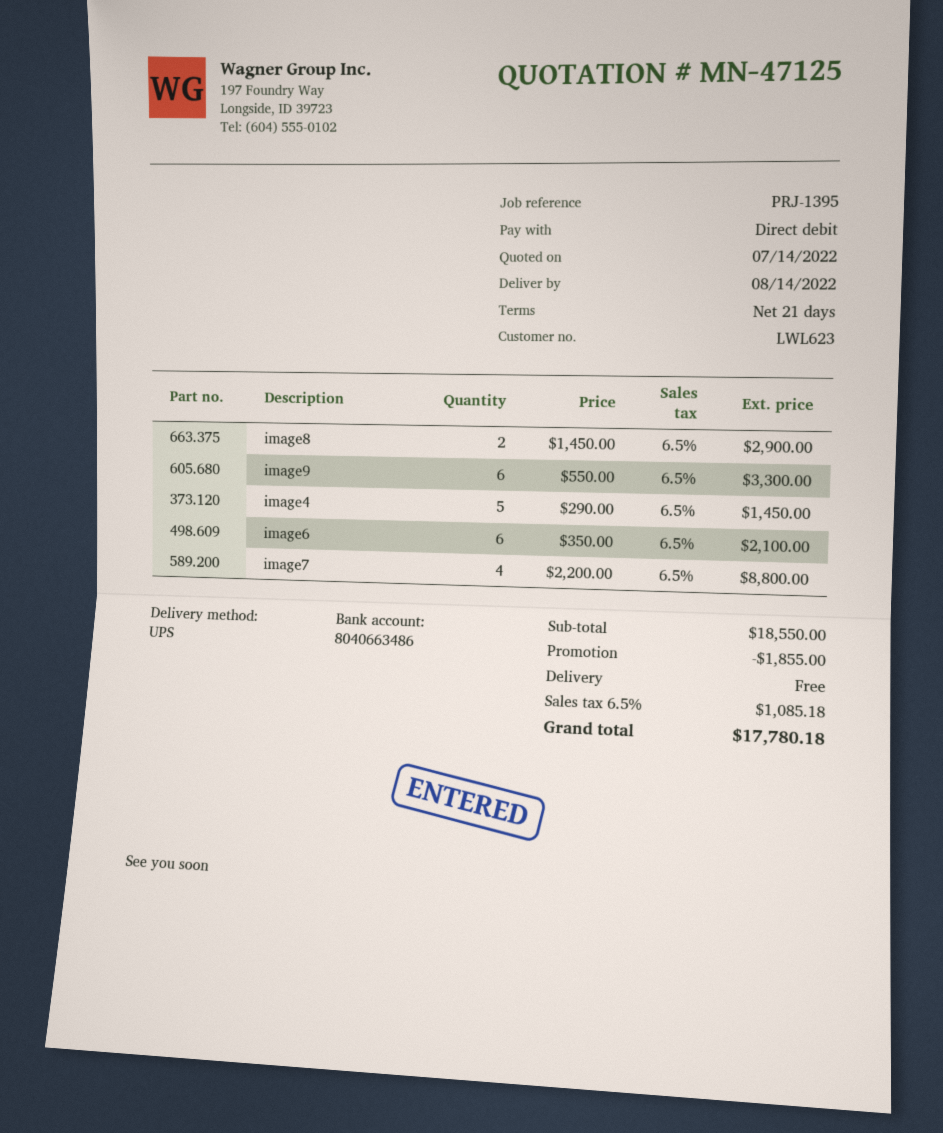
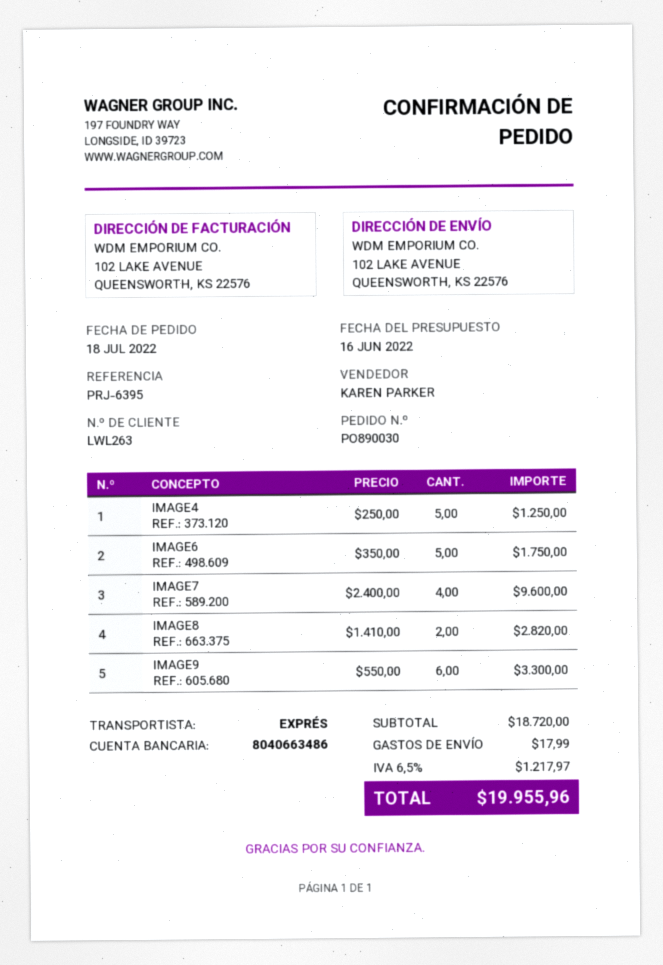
quote date: 2022-07-14 -> 2022-06-16
customer number: LWL623 -> LWL263
reference: PRJ-1395 -> PRJ-6395
shipping method: UPS -> express
image8: 2 x 1450.00 = 2900.00 -> 2 x 1410.00 = 2820.00
image4: 5 x 290.00 = 1450.00 -> 5 x 250.00 = 1250.00
image6: 6 x 350.00 = 2100.00 -> 5 x 350.00 = 1750.00
image7: 4 x 2200.00 = 8800.00 -> 4 x 2400.00 = 9600.00
subtotal: 18550.00 -> 18720.00
discount: 1855.00 -> none
shipping: 0.00 -> 17.99
tax: 6.5% = 1085.18 -> 6.5% = 1217.97
total: 17780.18 -> 19955.96

